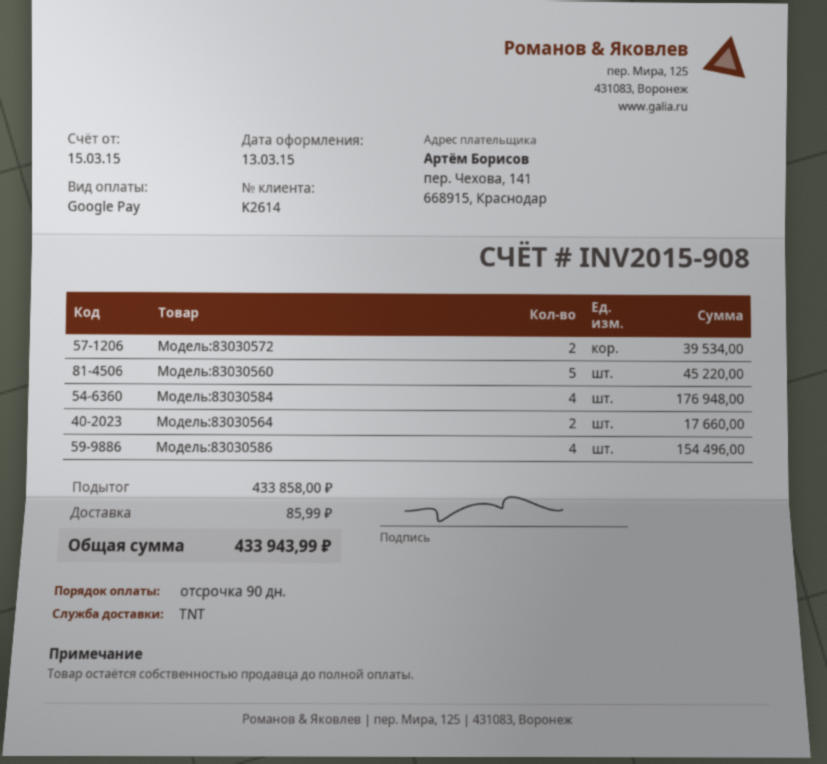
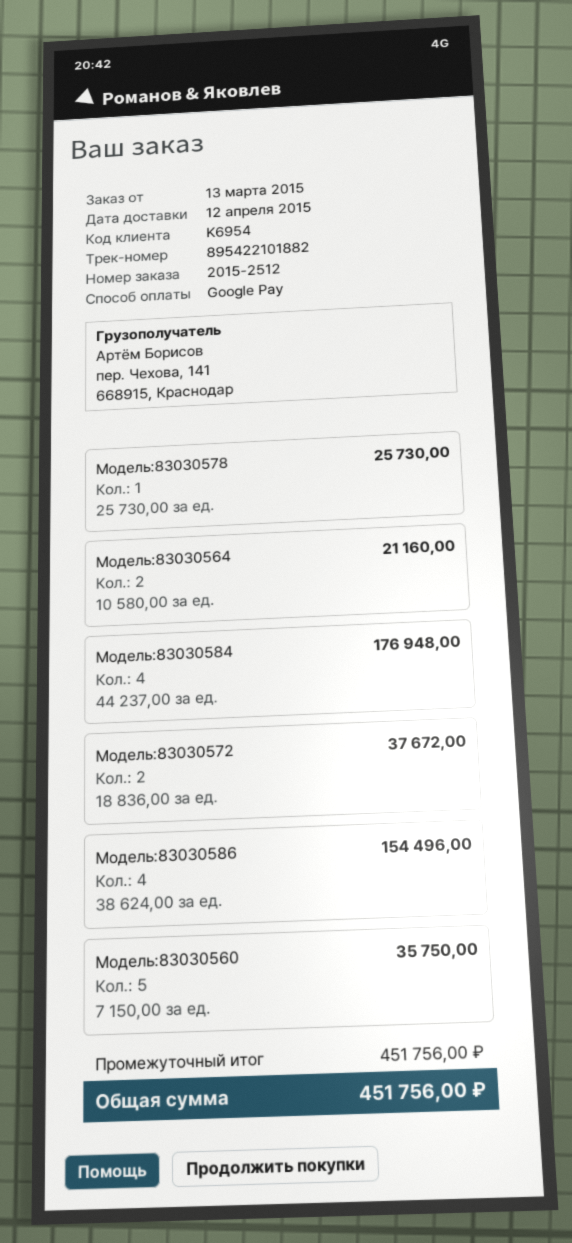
customer number: K2614 -> K6954
Модель:83030572: 2 for 39534.00 -> 2 for 37672.00
Модель:83030560: 5 for 45220.00 -> 5 for 35750.00
Модель:83030564: 2 for 17660.00 -> 2 for 21160.00
Модель:83030578: none -> 1 for 25730.00
subtotal: 433858.00 -> 451756.00
shipping: 85.99 -> none
total: 433943.99 -> 451756.00

